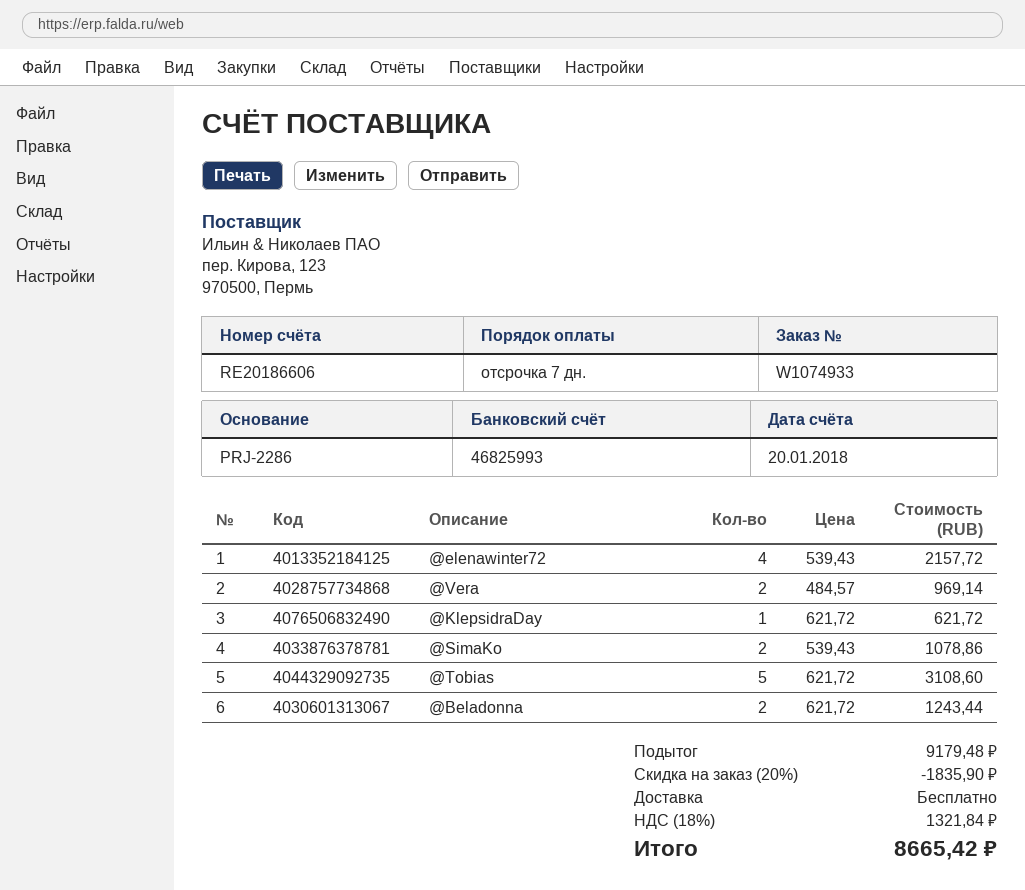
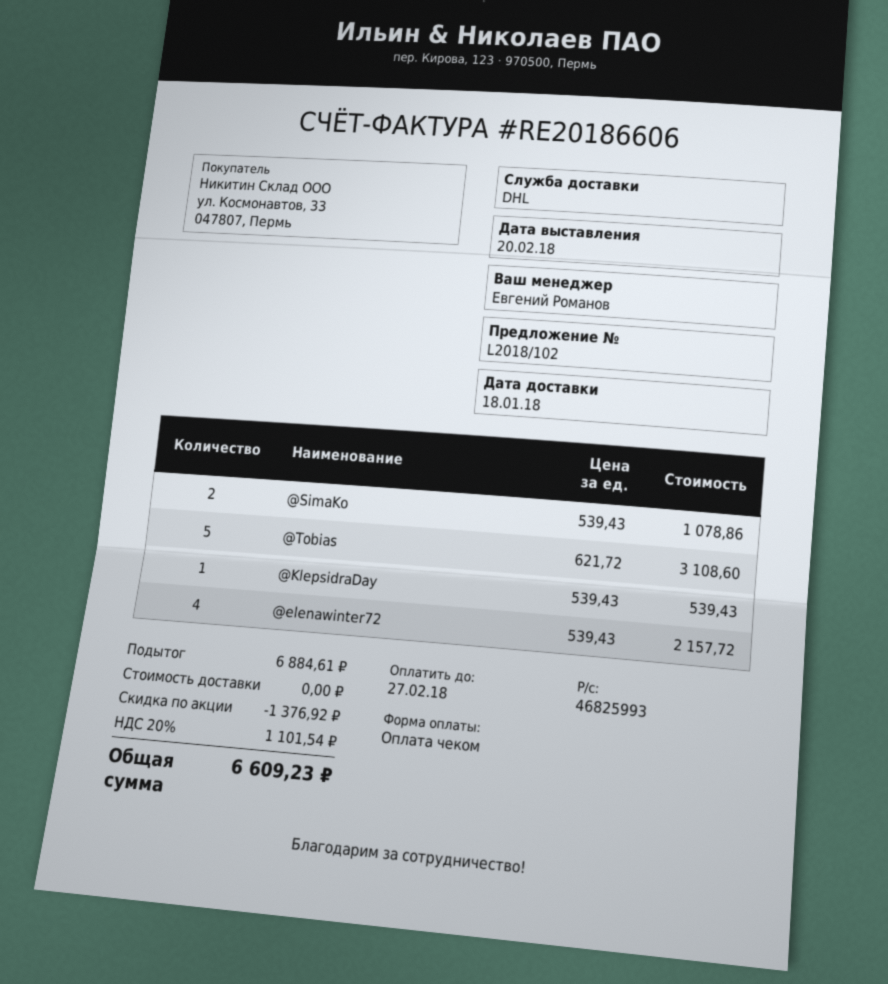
invoice date: 2018-01-20 -> 2018-02-20
@Vera: 2 x 484.57 = 969.14 -> none
@KlepsidraDay: 1 x 621.72 = 621.72 -> 1 x 539.43 = 539.43
@Beladonna: 2 x 621.72 = 1243.44 -> none
subtotal: 9179.48 -> 6884.61
discount: 1835.90 -> 1376.92
tax: 18% = 1321.84 -> 20% = 1101.54
total: 8665.42 -> 6609.23

